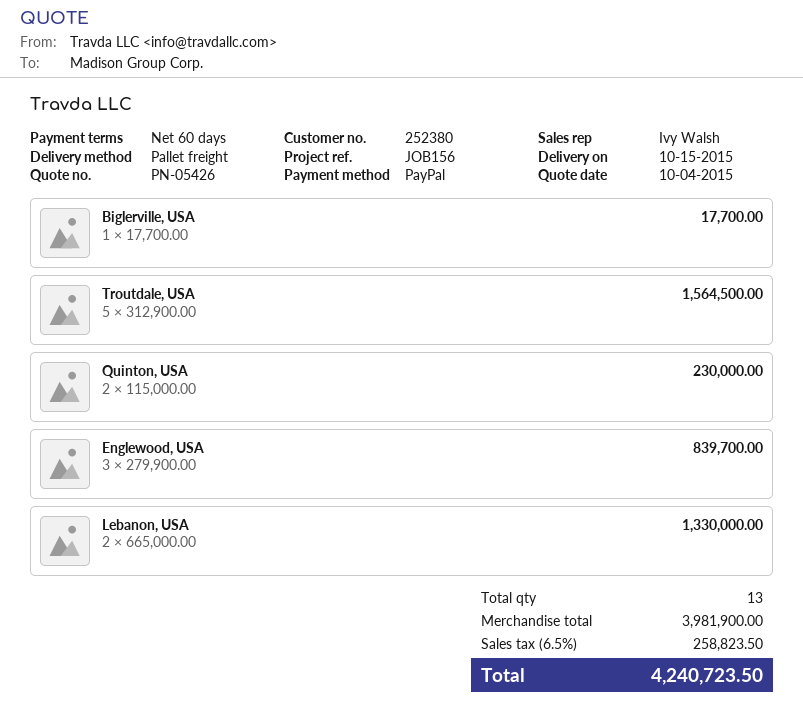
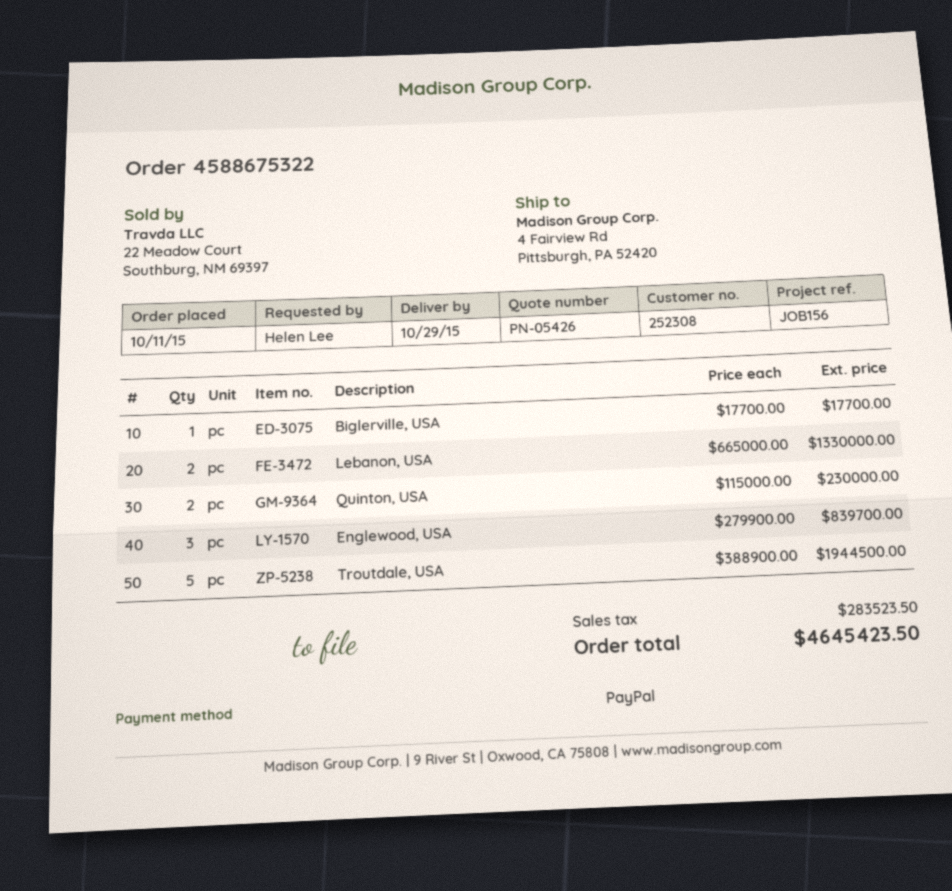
delivery date: 2015-10-15 -> 2015-10-29
customer number: 252380 -> 252308
Troutdale, USA: 5 x 312900.00 = 1564500.00 -> 5 x 388900.00 = 1944500.00
tax: 258823.50 -> 283523.50
total: 4240723.50 -> 4645423.50

